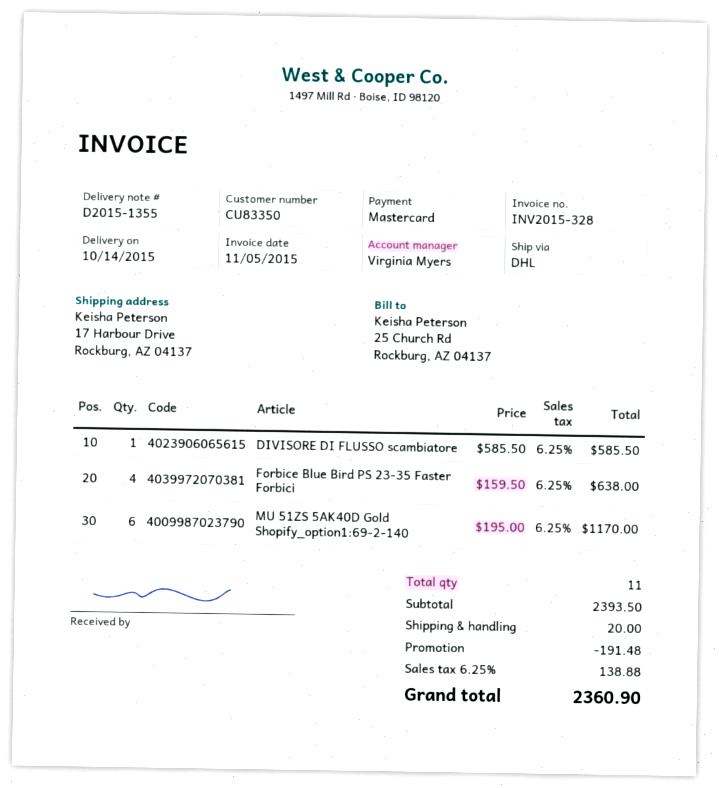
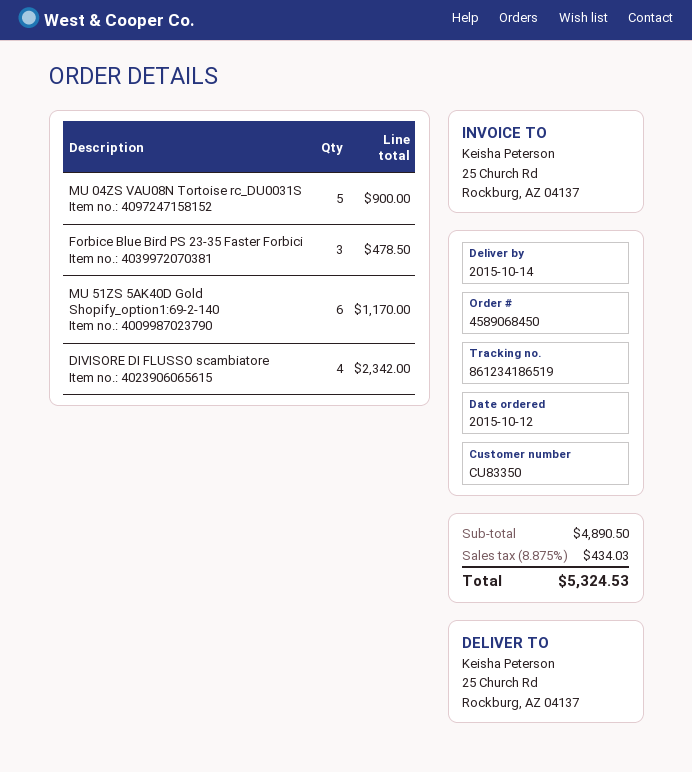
ship to: 17 Harbour Drive, Rockburg, AZ 04137 -> 25 Church Rd, Rockburg, AZ 04137
DIVISORE DI FLUSSO scambiatore: 1 for 585.50 -> 4 for 2342.00
Forbice Blue Bird PS 23-35 Faster Forbici: 4 for 638.00 -> 3 for 478.50
MU 04ZS VAU08N Tortoise rc_DU0031S: none -> 5 for 900.00
subtotal: 2393.50 -> 4890.50
discount: 191.48 -> none
shipping: 20.00 -> none
tax: 6.25% = 138.88 -> 8.875% = 434.03
total: 2360.90 -> 5324.53

